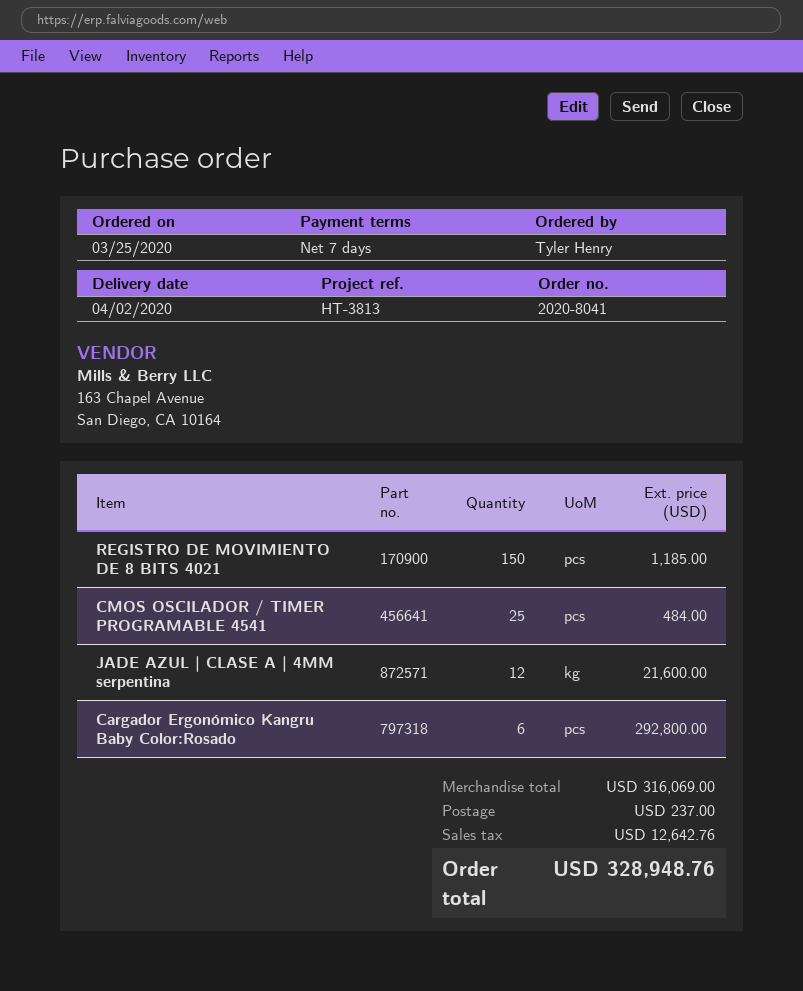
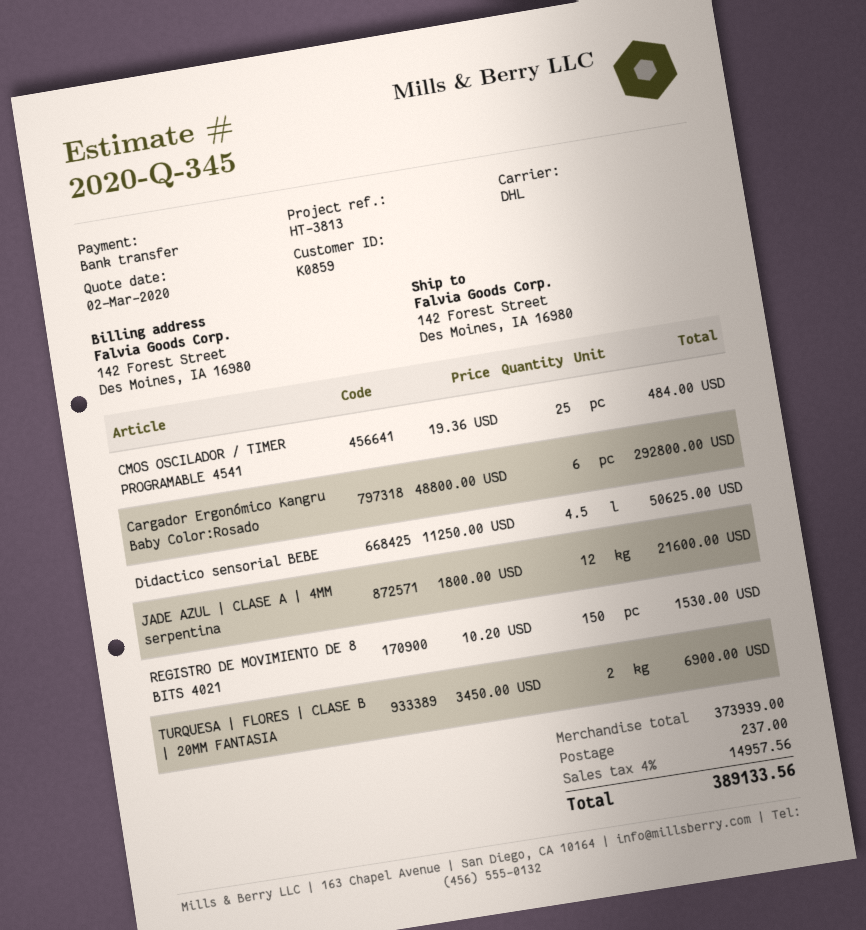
REGISTRO DE MOVIMIENTO DE 8 BITS 4021: 150 for 1185.00 -> 150 for 1530.00
Didactico sensorial BEBE: none -> 4.5 for 50625.00
TURQUESA | FLORES | CLASE B | 20MM FANTASIA: none -> 2 for 6900.00
subtotal: 316069.00 -> 373939.00
tax: 12642.76 -> 14957.56
total: 328948.76 -> 389133.56

